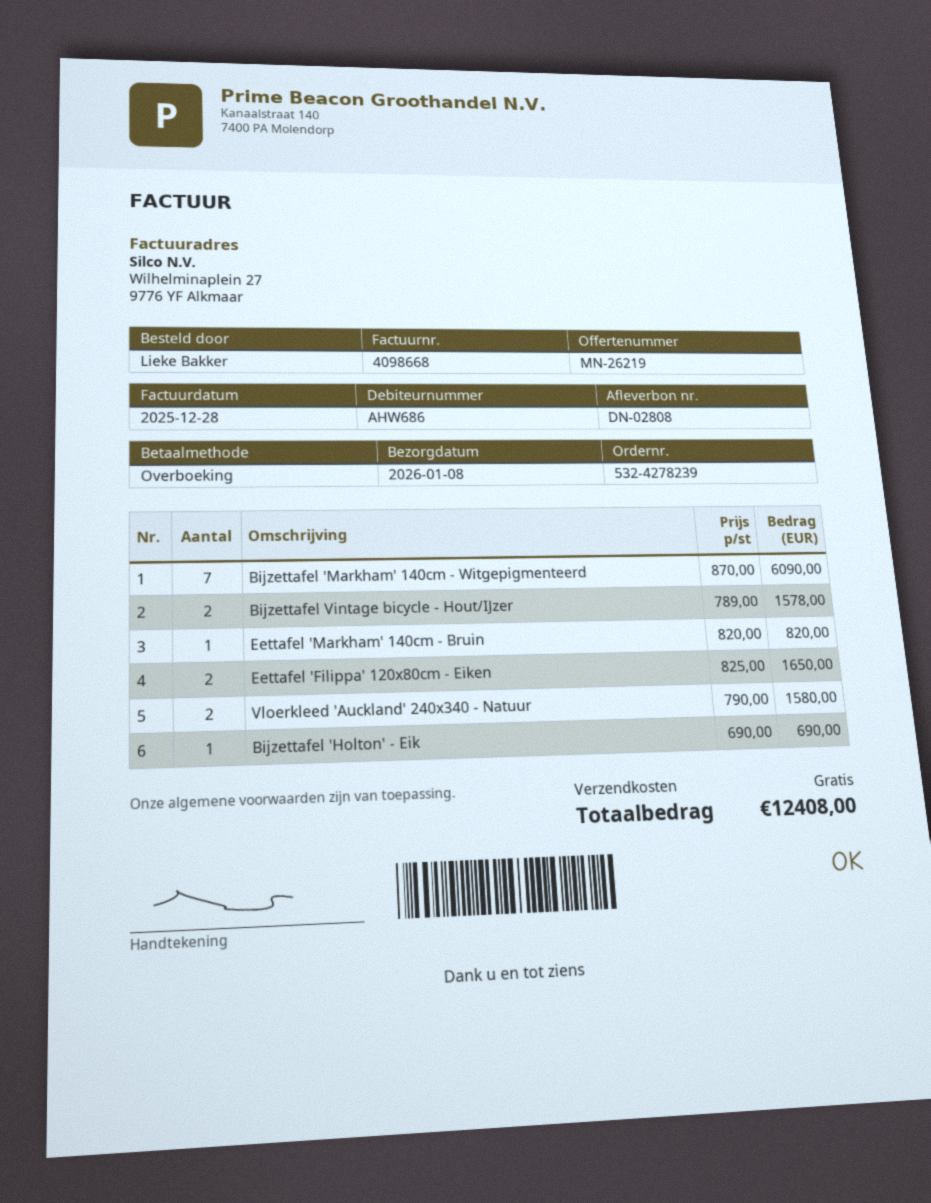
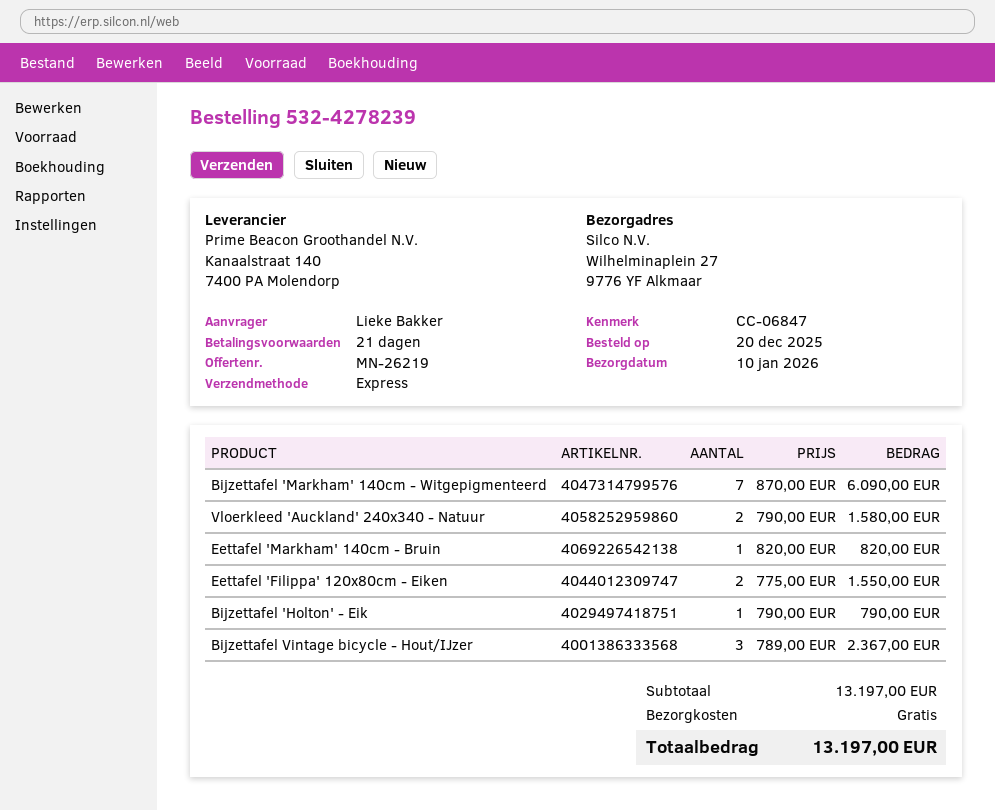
delivery date: 2026-01-08 -> 2026-01-10
Bijzettafel Vintage bicycle - Hout/IJzer: 2 x 789.00 = 1578.00 -> 3 x 789.00 = 2367.00
Eettafel 'Filippa' 120x80cm - Eiken: 2 x 825.00 = 1650.00 -> 2 x 775.00 = 1550.00
Bijzettafel 'Holton' - Eik: 1 x 690.00 = 690.00 -> 1 x 790.00 = 790.00
total: 12408.00 -> 13197.00

